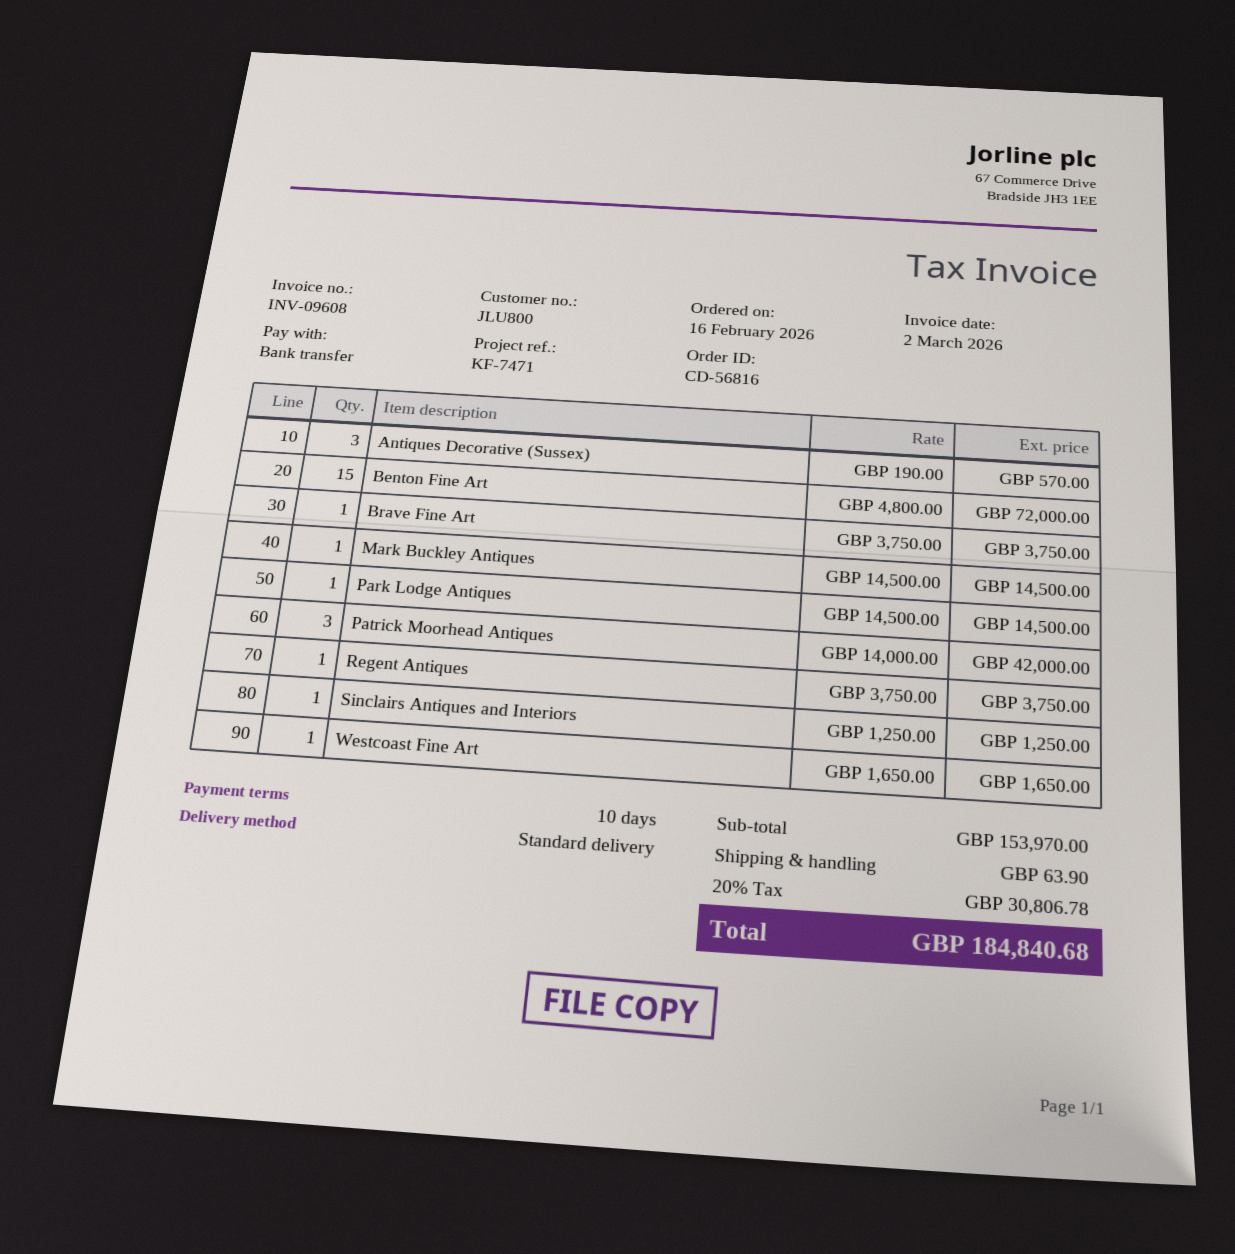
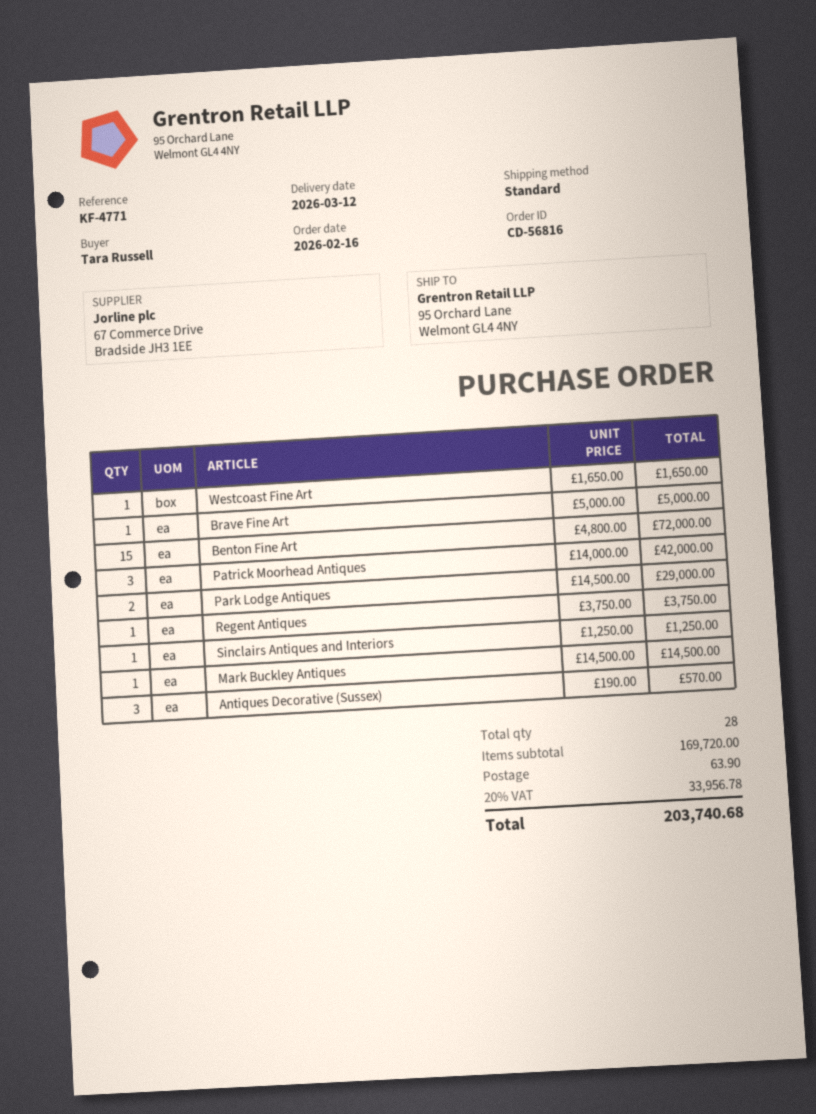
reference: KF-7471 -> KF-4771
Brave Fine Art: 1 x 3750.00 = 3750.00 -> 1 x 5000.00 = 5000.00
Park Lodge Antiques: 1 x 14500.00 = 14500.00 -> 2 x 14500.00 = 29000.00
subtotal: 153970.00 -> 169720.00
tax: 20% = 30806.78 -> 20% = 33956.78
total: 184840.68 -> 203740.68

